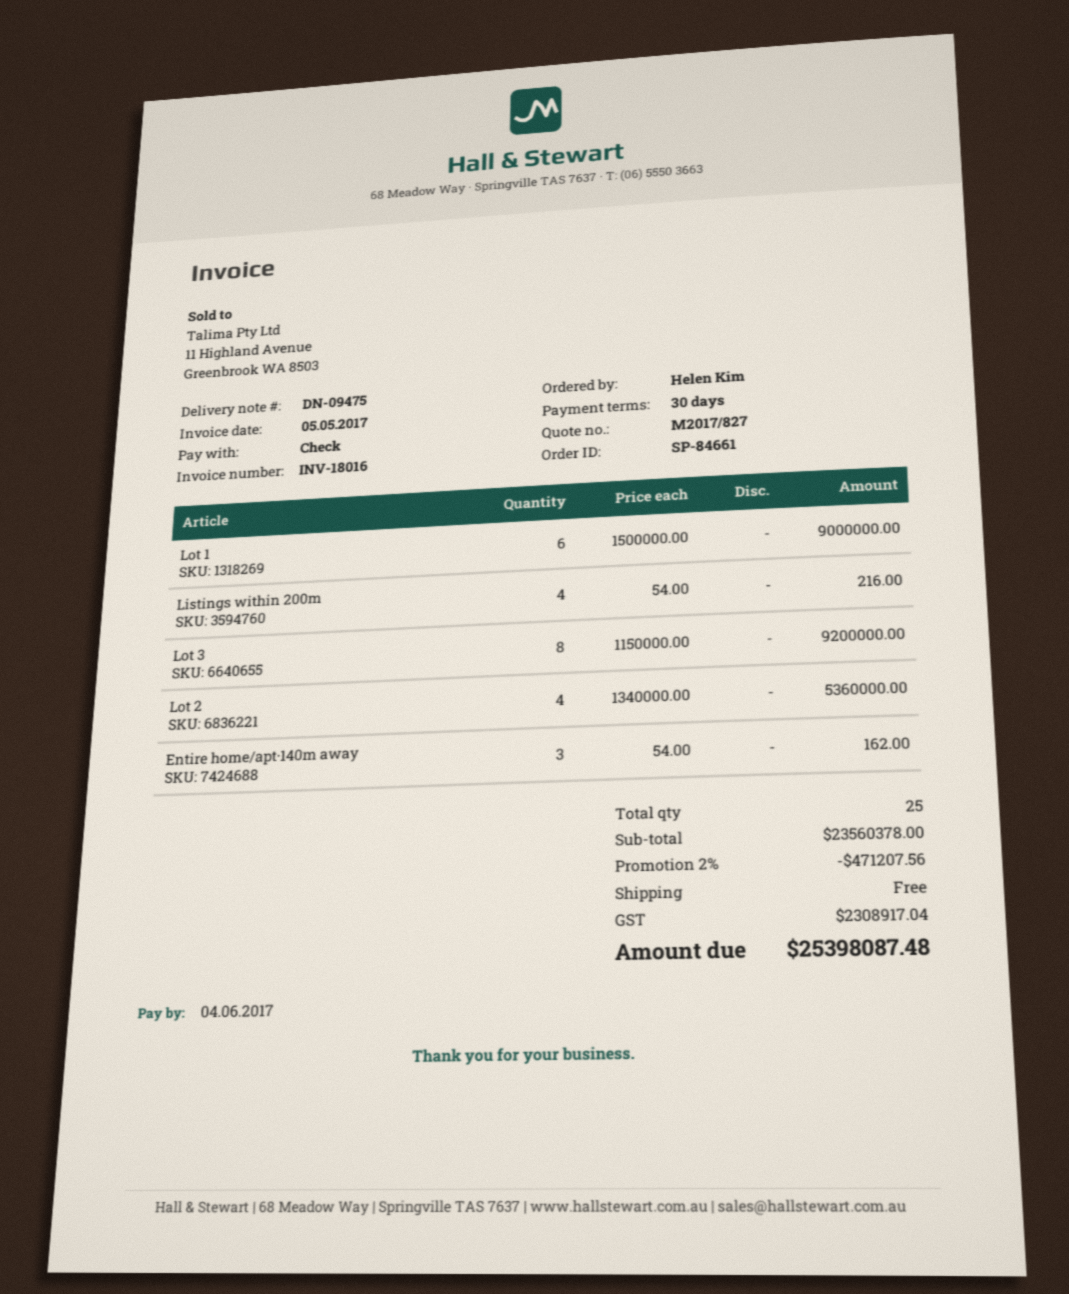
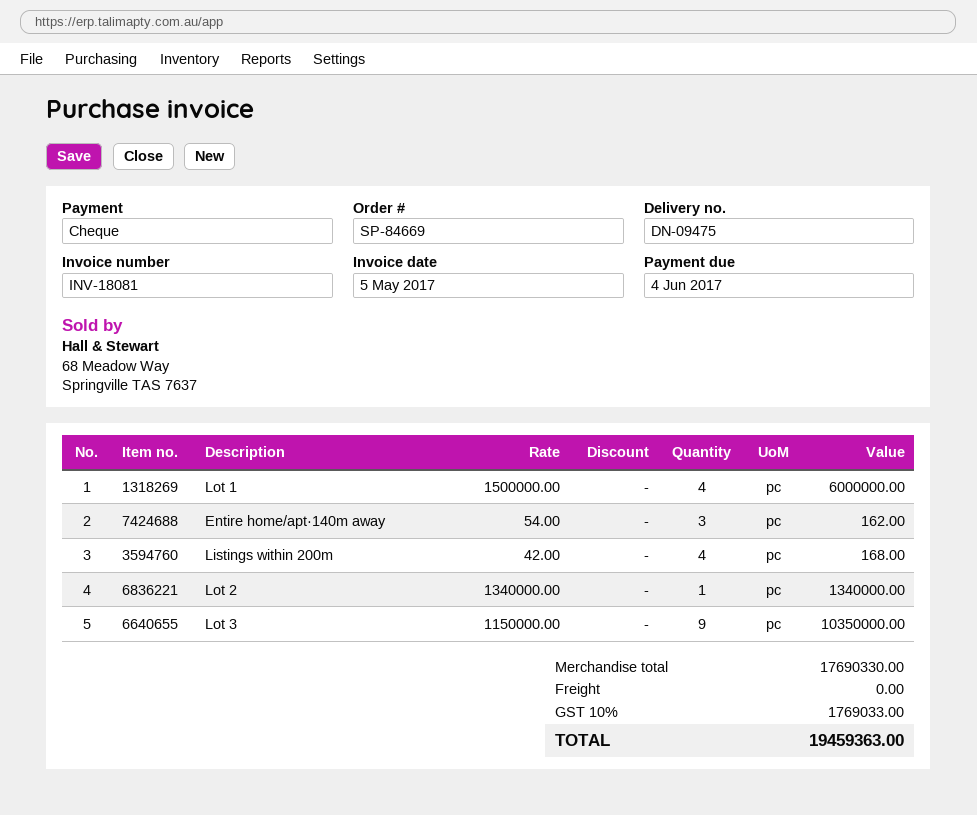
order number: SP-84661 -> SP-84669
invoice number: INV-18016 -> INV-18081
Lot 1: 6 x 1500000.00 = 9000000.00 -> 4 x 1500000.00 = 6000000.00
Listings within 200m: 4 x 54.00 = 216.00 -> 4 x 42.00 = 168.00
Lot 3: 8 x 1150000.00 = 9200000.00 -> 9 x 1150000.00 = 10350000.00
Lot 2: 4 x 1340000.00 = 5360000.00 -> 1 x 1340000.00 = 1340000.00
subtotal: 23560378.00 -> 17690330.00
discount: 2% = 471207.56 -> none
tax: 2308917.04 -> 1769033.00
total: 25398087.48 -> 19459363.00

